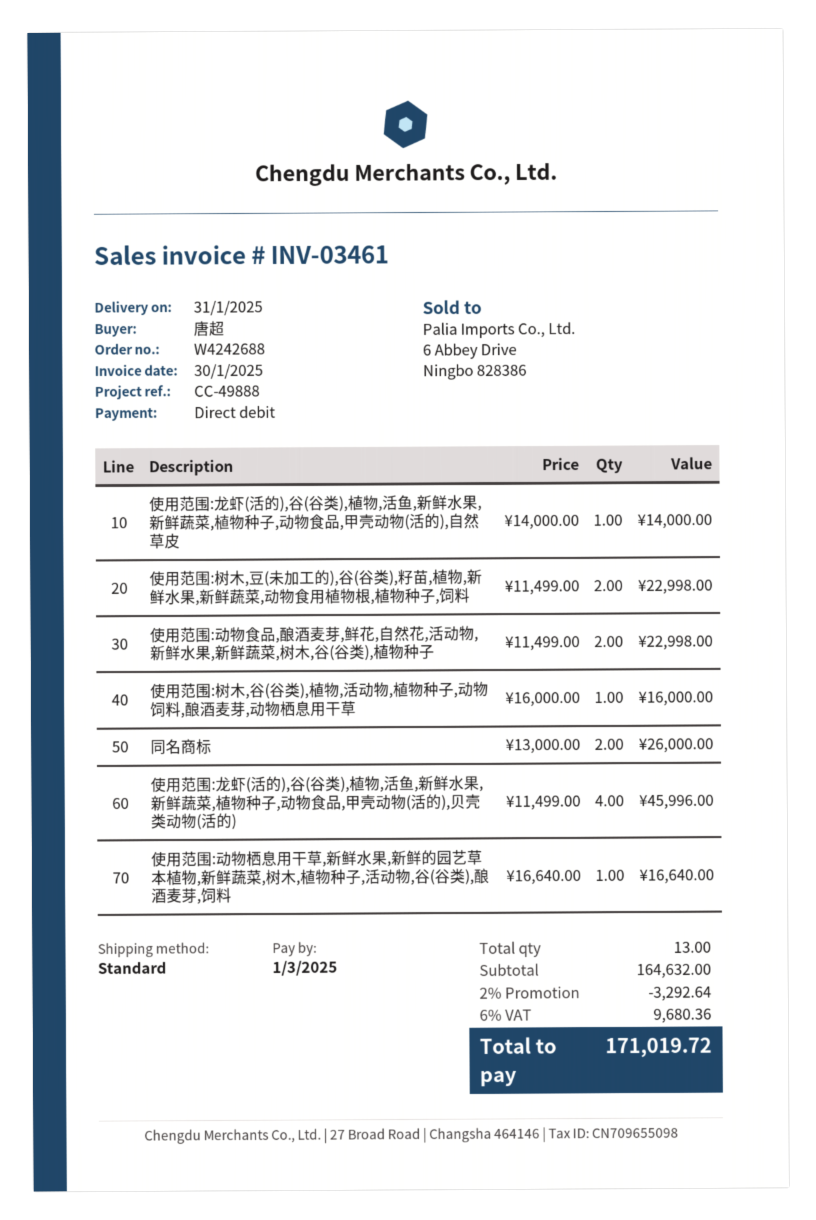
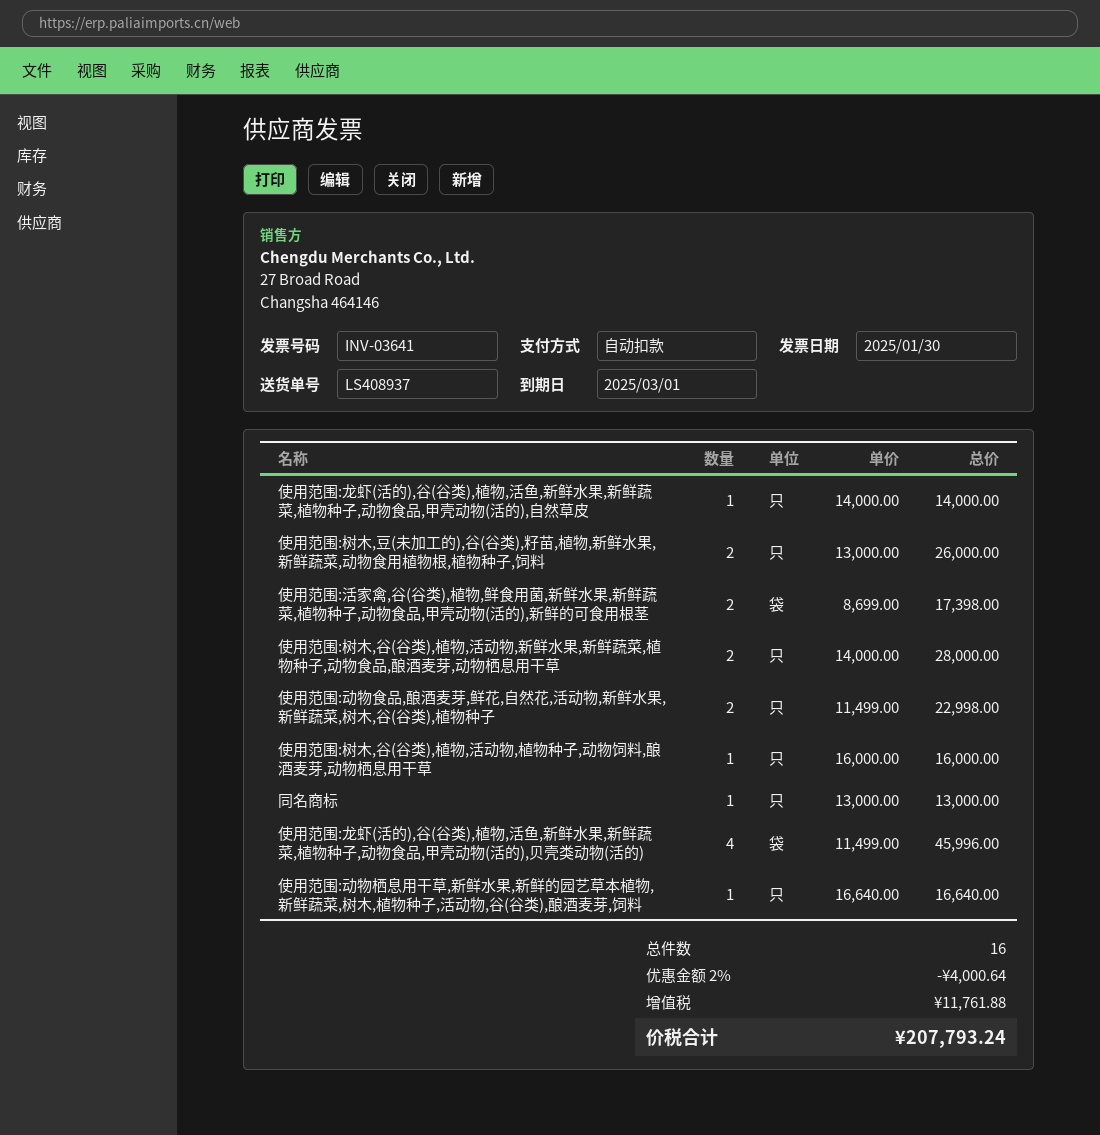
invoice number: INV-03461 -> INV-03641
使用范围:树木,豆(未加工的),谷(谷类),籽苗,植物,新鲜水果,新鲜蔬菜,动物食用植物根,植物种子,饲料: 2 x 11499.00 = 22998.00 -> 2 x 13000.00 = 26000.00
同名商标: 2 x 13000.00 = 26000.00 -> 1 x 13000.00 = 13000.00
使用范围:活家禽,谷(谷类),植物,鲜食用菌,新鲜水果,新鲜蔬菜,植物种子,动物食品,甲壳动物(活的),新鲜的可食用根茎: none -> 2 x 8699.00 = 17398.00
使用范围:树木,谷(谷类),植物,活动物,新鲜水果,新鲜蔬菜,植物种子,动物食品,酿酒麦芽,动物栖息用干草: none -> 2 x 14000.00 = 28000.00
total quantity: 13 -> 16
discount: 2% = 3292.64 -> 2% = 4000.64
tax: 9680.36 -> 11761.88
total: 171019.72 -> 207793.24

